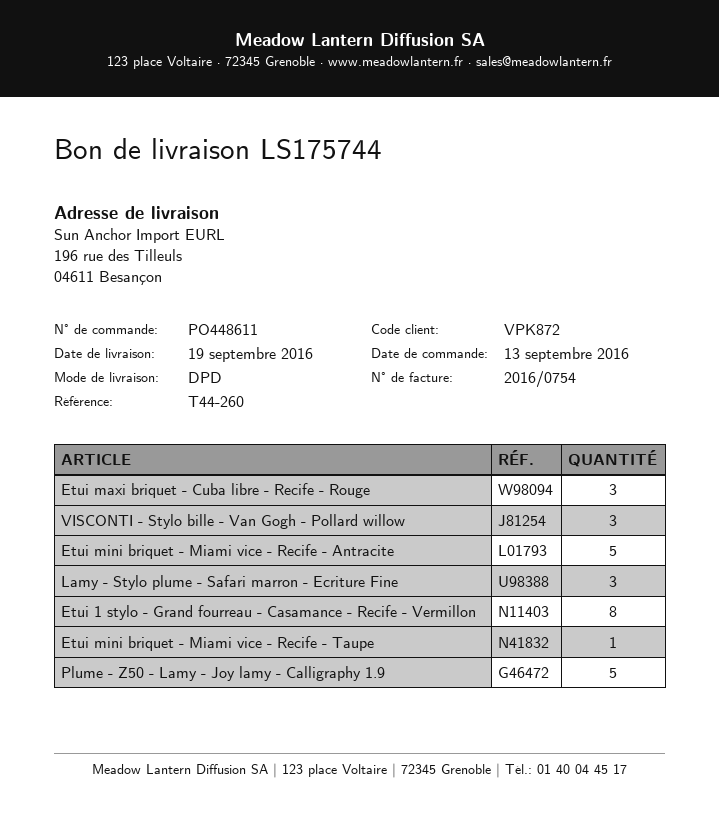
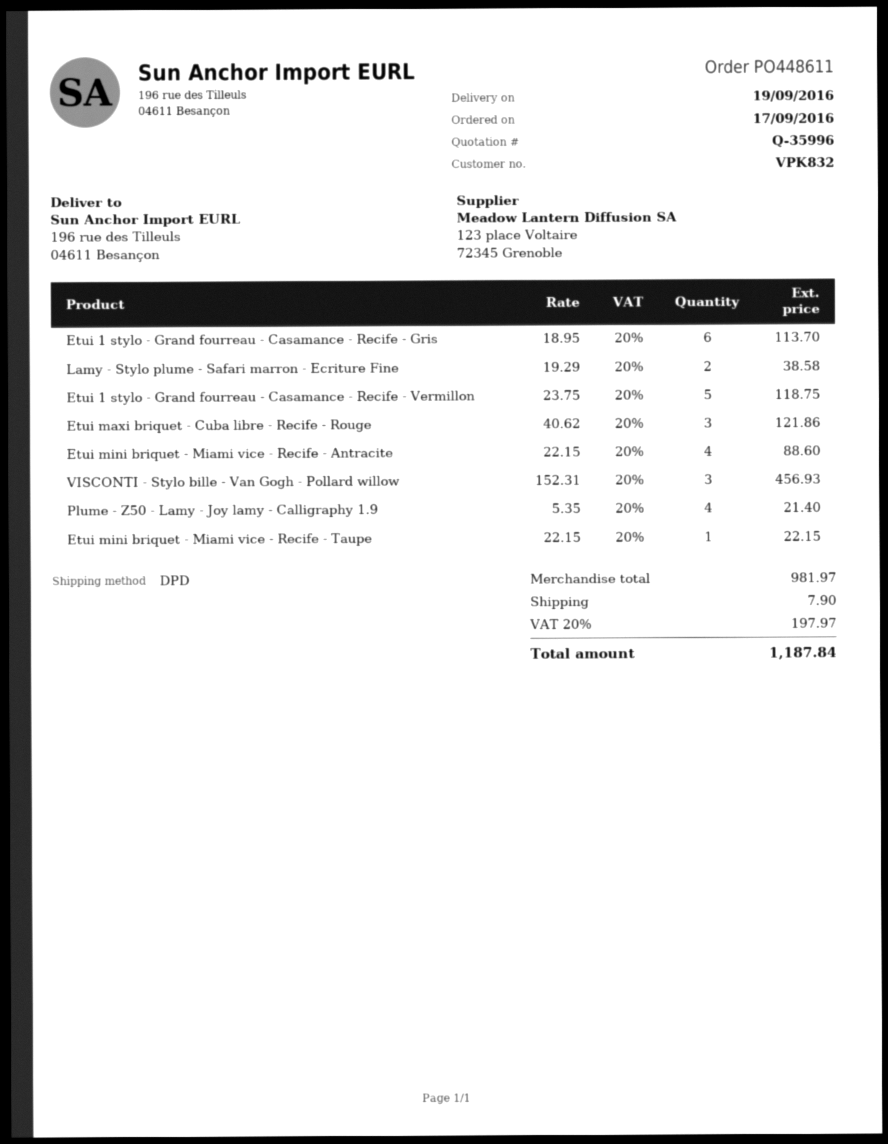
order date: 2016-09-13 -> 2016-09-17
customer number: VPK872 -> VPK832
Etui mini briquet - Miami vice - Recife - Antracite: 5 -> 4
Lamy - Stylo plume - Safari marron - Ecriture Fine: 3 -> 2
Etui 1 stylo - Grand fourreau - Casamance - Recife - Vermillon: 8 -> 5
Plume - Z50 - Lamy - Joy lamy - Calligraphy 1.9: 5 -> 4
Etui 1 stylo - Grand fourreau - Casamance - Recife - Gris: none -> 6

